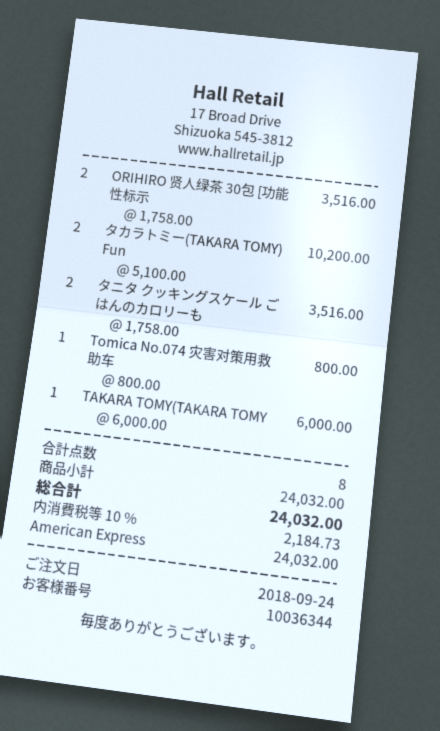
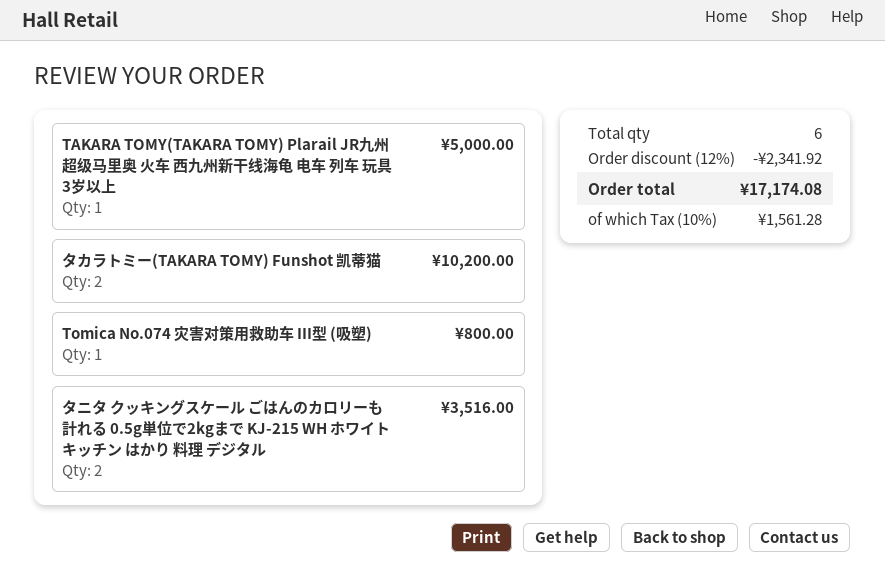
ORIHIRO 贤人绿茶 30包 [功能性标示: 2 for 3516.00 -> none
TAKARA TOMY(TAKARA TOMY: 1 for 6000.00 -> 1 for 5000.00
total quantity: 8 -> 6
discount: none -> 12% = 2341.92
tax: 10% = 2184.73 -> 10% = 1561.28
total: 24032.00 -> 17174.08

